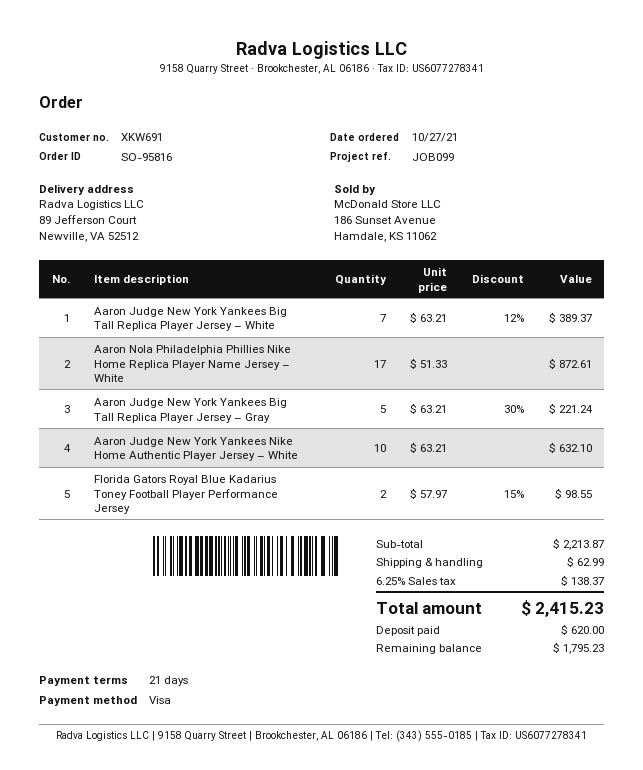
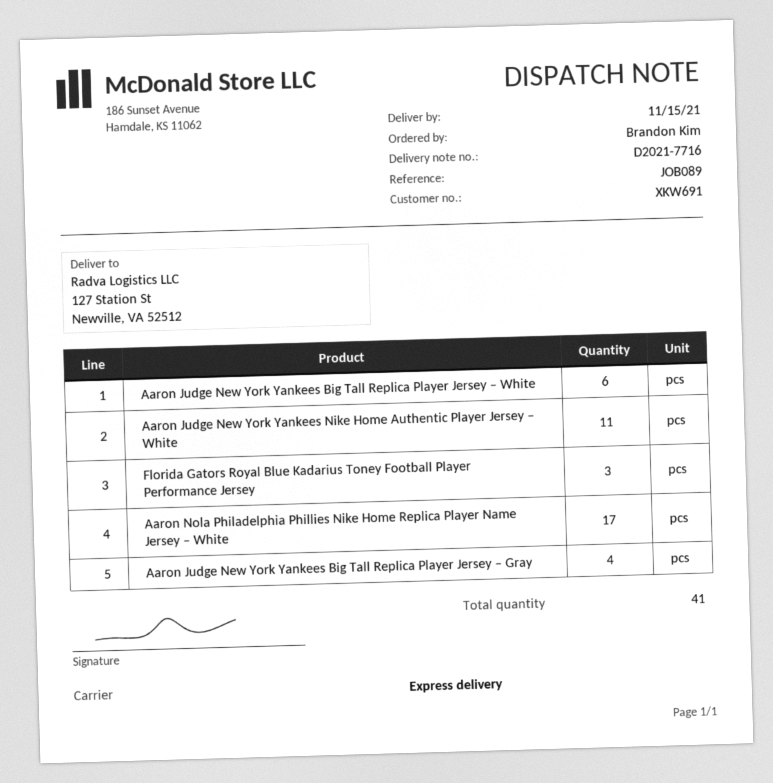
reference: JOB099 -> JOB089
ship to: 89 Jefferson Court, Newville, VA 52512 -> 127 Station St, Newville, VA 52512
Aaron Judge New York Yankees Big Tall Replica Player Jersey – White: 7 -> 6
Aaron Judge New York Yankees Big Tall Replica Player Jersey – Gray: 5 -> 4
Aaron Judge New York Yankees Nike Home Authentic Player Jersey – White: 10 -> 11
Florida Gators Royal Blue Kadarius Toney Football Player Performance Jersey: 2 -> 3

